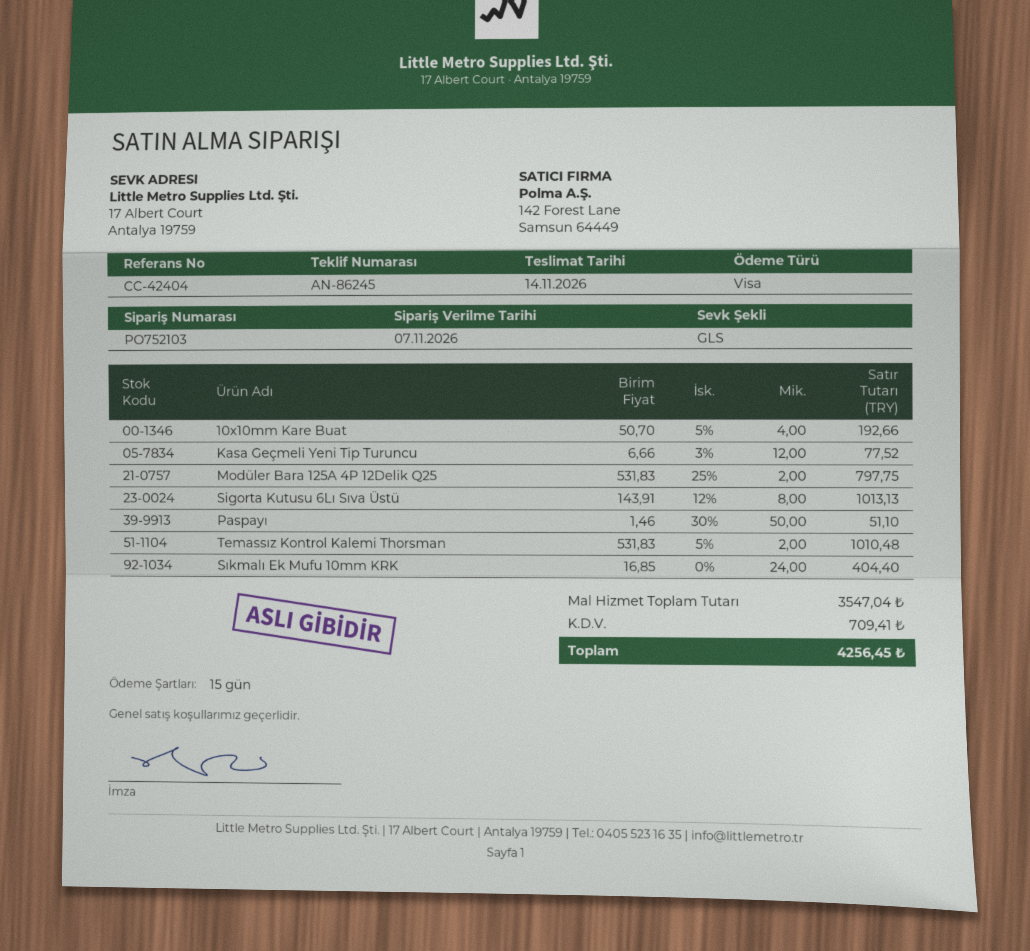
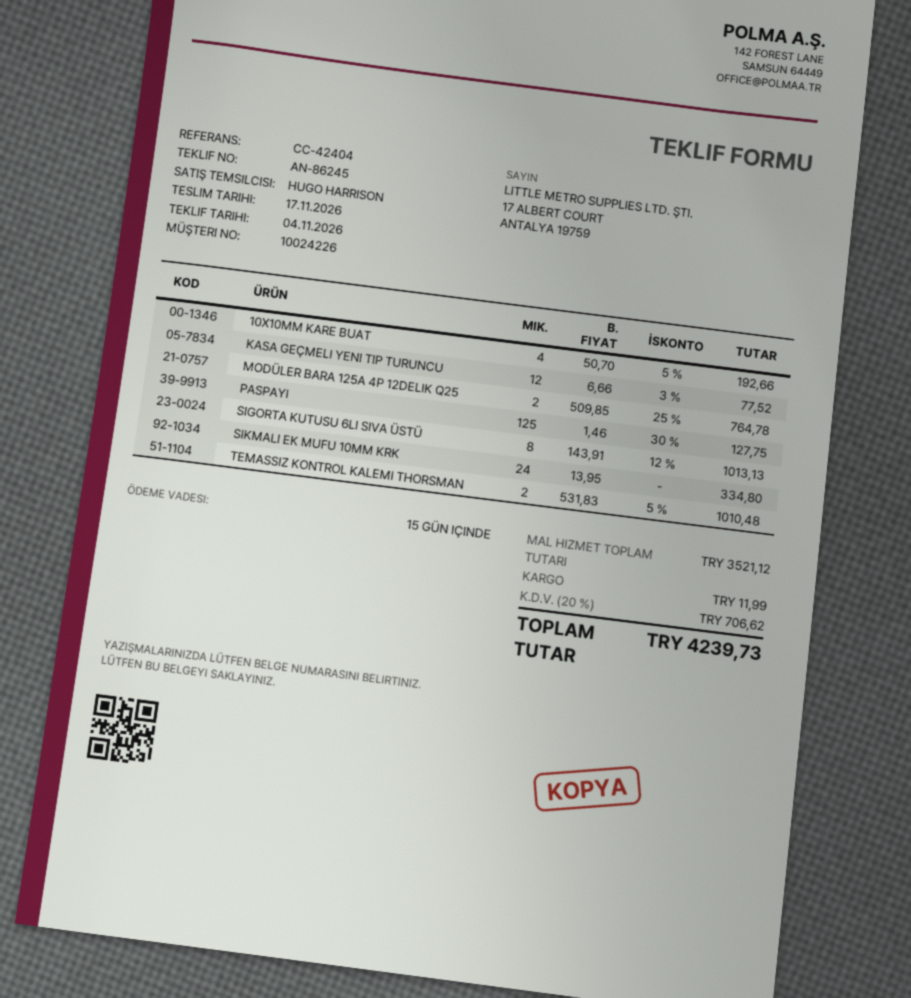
delivery date: 2026-11-14 -> 2026-11-17
Modüler Bara 125A 4P 12Delik Q25: 2 x 531.83 - 25% = 797.75 -> 2 x 509.85 - 25% = 764.78
Paspayı: 50 x 1.46 - 30% = 51.10 -> 125 x 1.46 - 30% = 127.75
Sıkmalı Ek Mufu 10mm KRK: 24 x 16.85 = 404.40 -> 24 x 13.95 = 334.80
subtotal: 3547.04 -> 3521.12
shipping: none -> 11.99
tax: 709.41 -> 706.62
total: 4256.45 -> 4239.73

